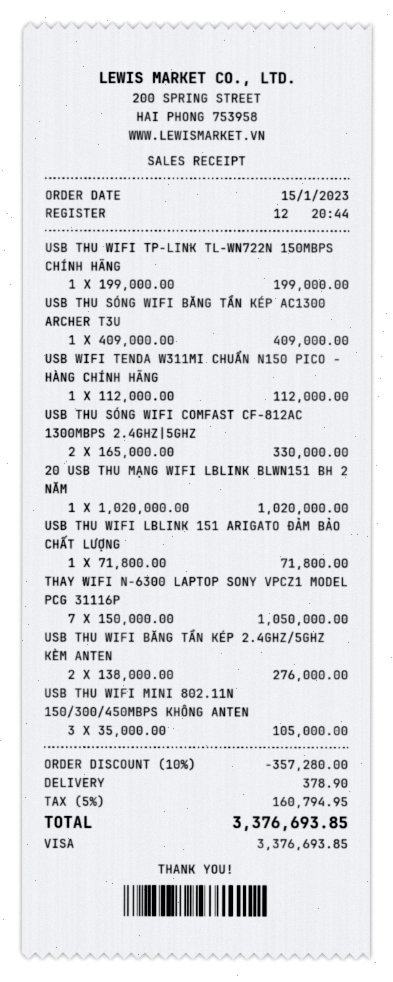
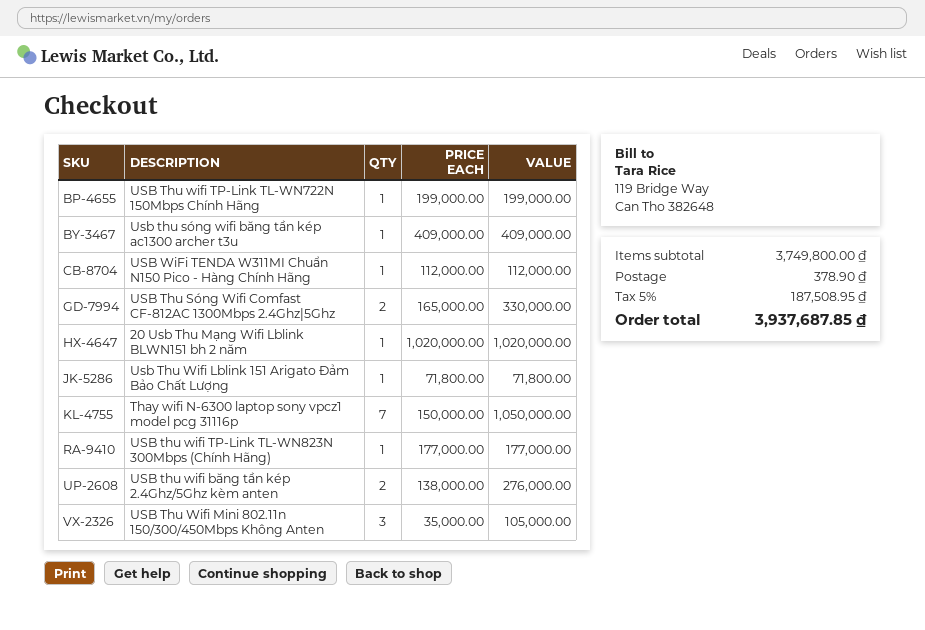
USB thu wifi TP-Link TL-WN823N 300Mbps (Chính Hãng): none -> 1 x 177000.00 = 177000.00
discount: 10% = 357280.00 -> none
tax: 5% = 160794.95 -> 5% = 187508.95
total: 3376693.85 -> 3937687.85

